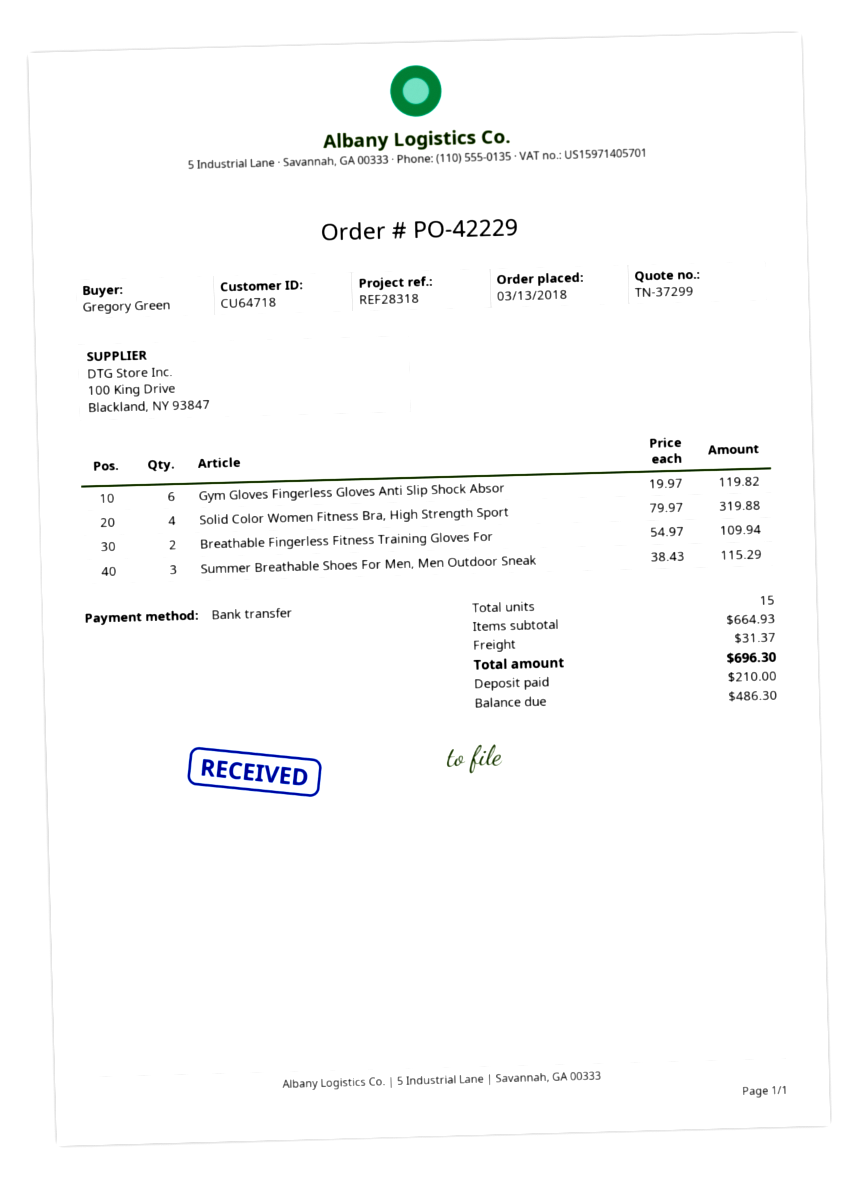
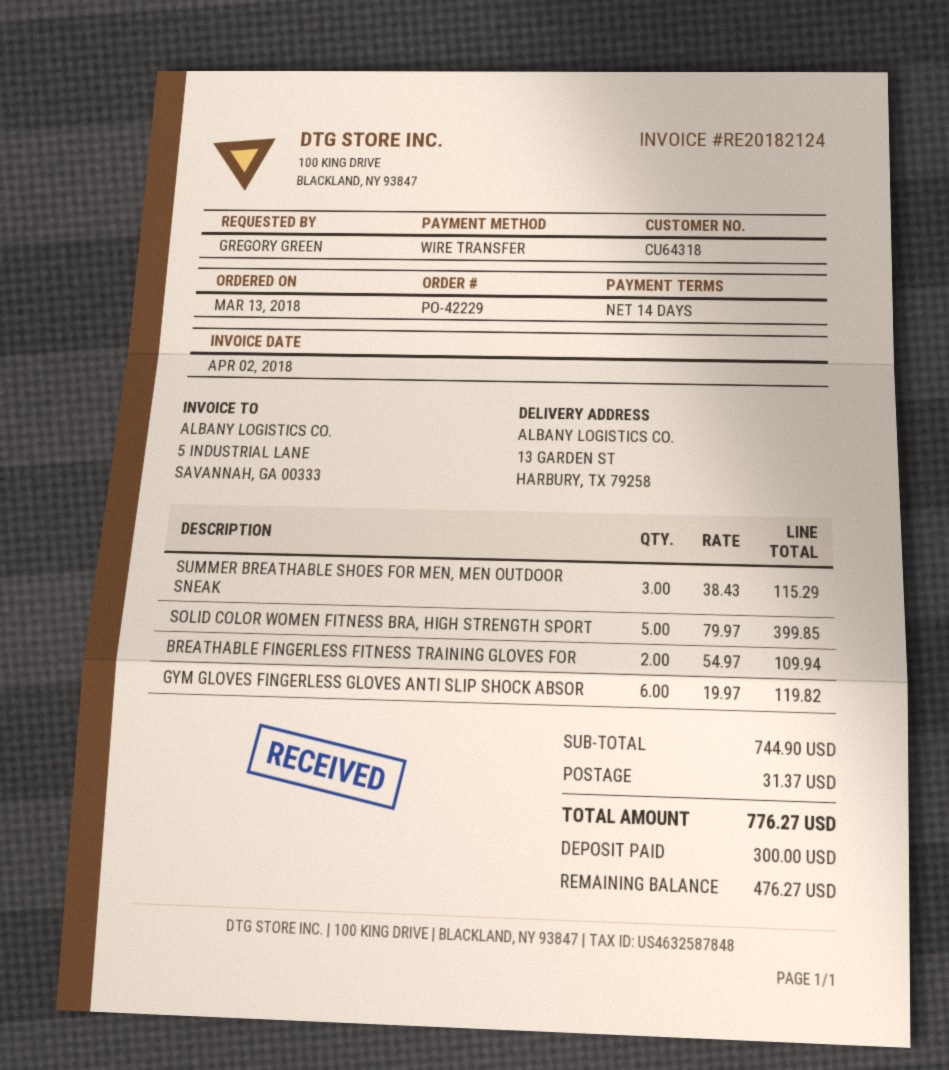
customer number: CU64718 -> CU64318
Solid Color Women Fitness Bra, High Strength Sport: 4 x 79.97 = 319.88 -> 5 x 79.97 = 399.85
subtotal: 664.93 -> 744.90
total: 696.30 -> 776.27
deposit: 210.00 -> 300.00
balance: 486.30 -> 476.27

